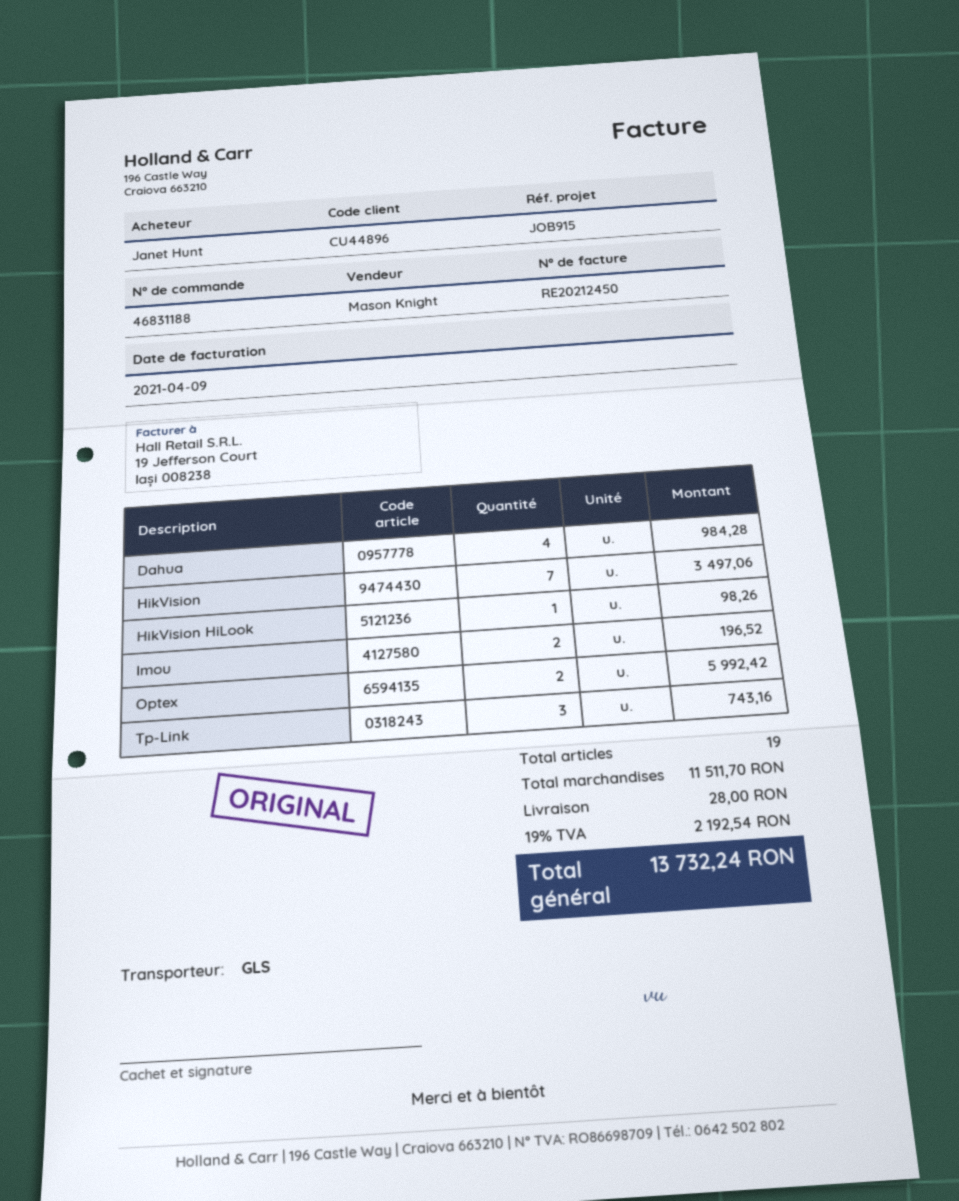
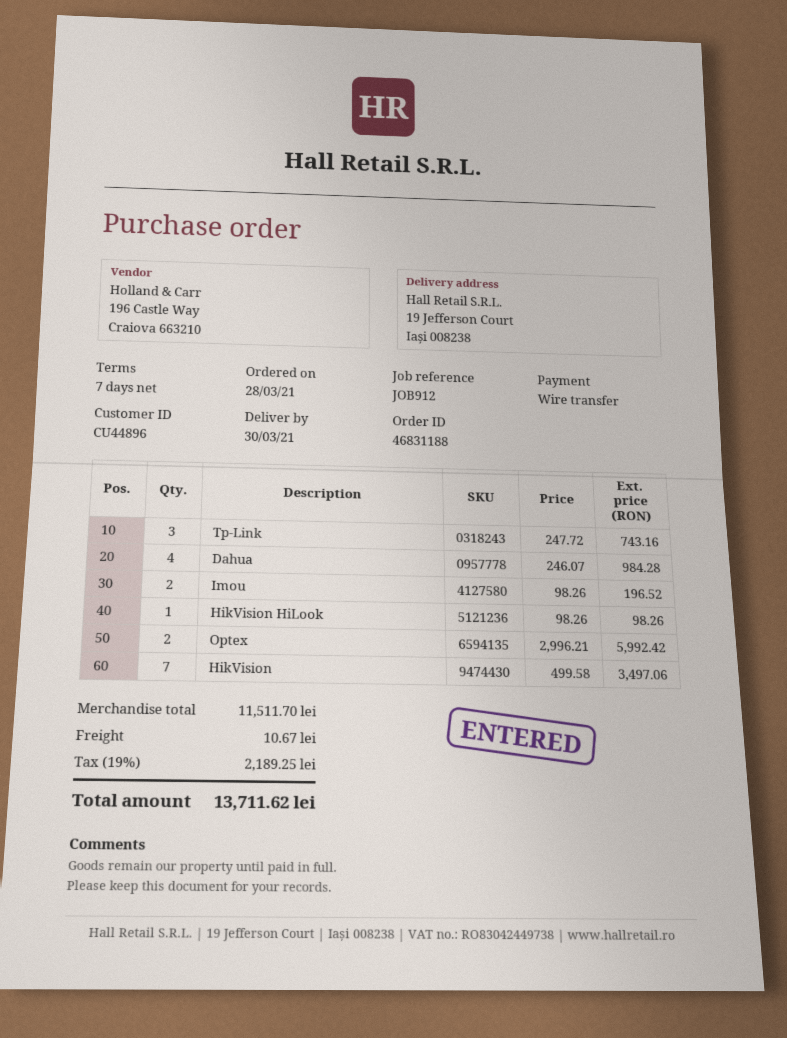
reference: JOB915 -> JOB912
shipping: 28.00 -> 10.67
tax: 19% = 2192.54 -> 19% = 2189.25
total: 13732.24 -> 13711.62

